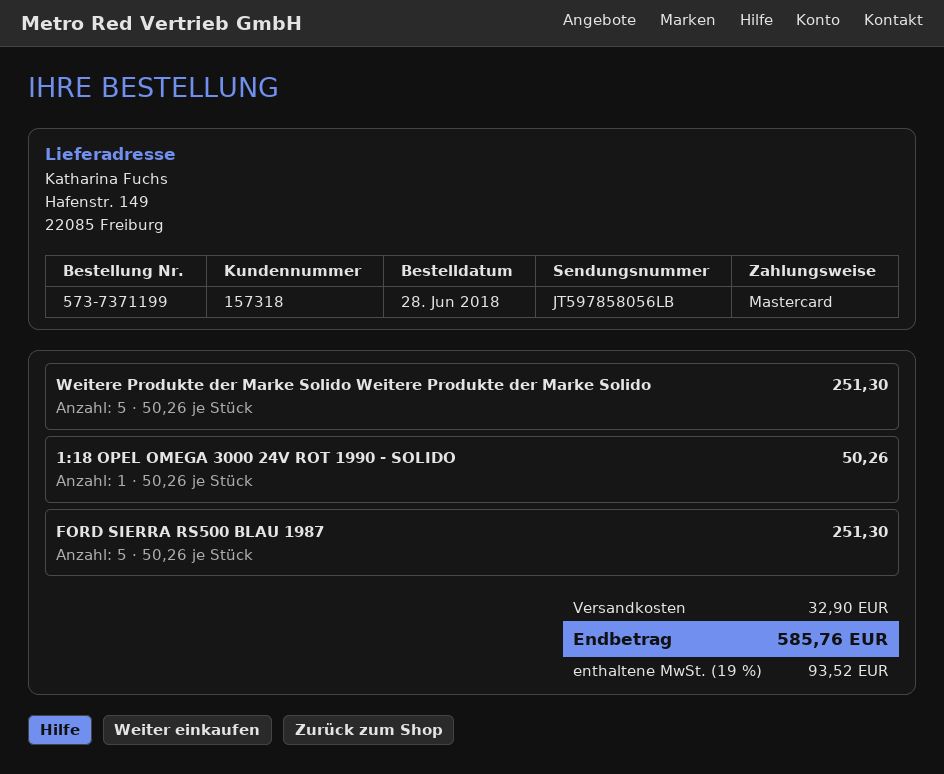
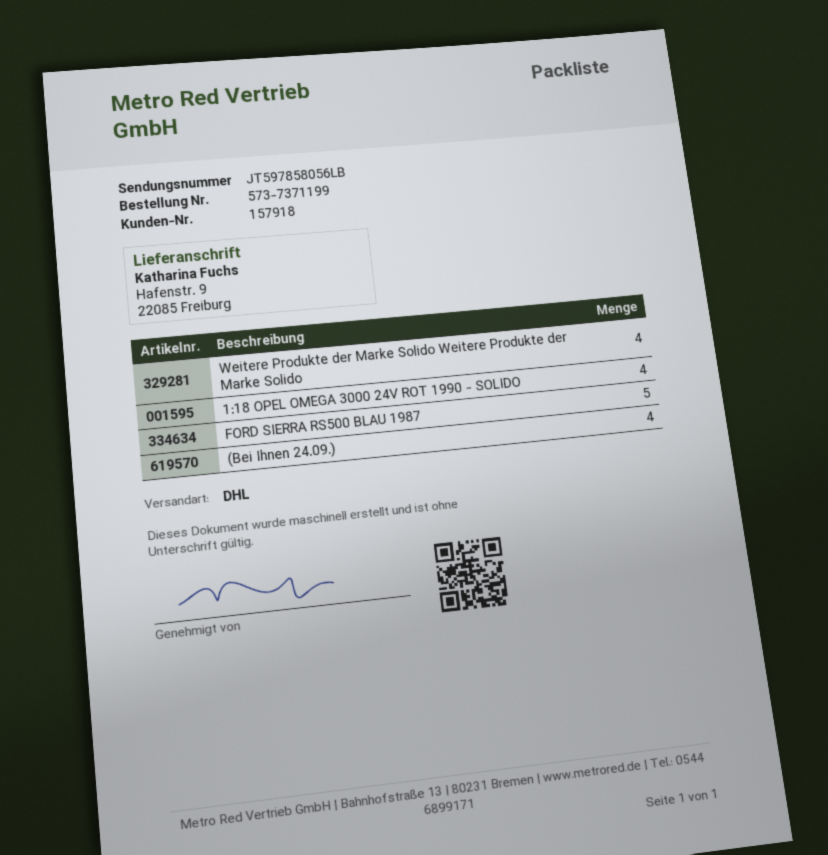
customer number: 157318 -> 157918
ship to: Hafenstr. 149, 22085 Freiburg -> Hafenstr. 9, 22085 Freiburg
Weitere Produkte der Marke Solido Weitere Produkte der Marke Solido: 5 -> 4
1:18 OPEL OMEGA 3000 24V ROT 1990 - SOLIDO: 1 -> 4
(Bei Ihnen 24.09.): none -> 4

